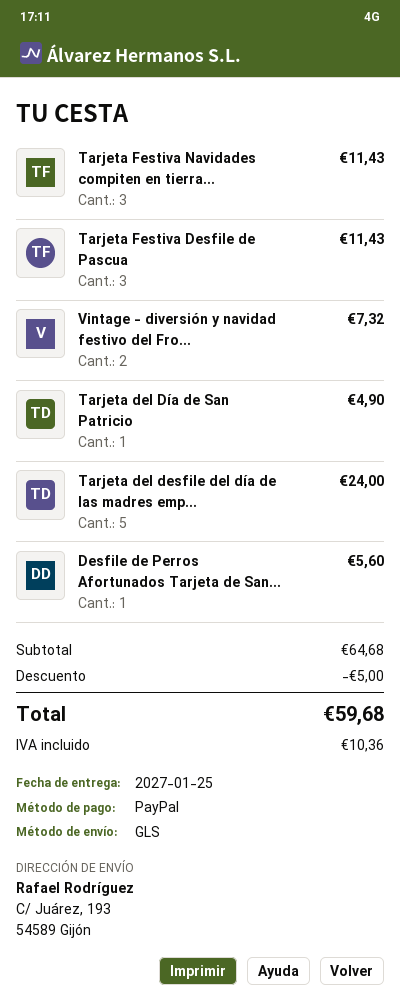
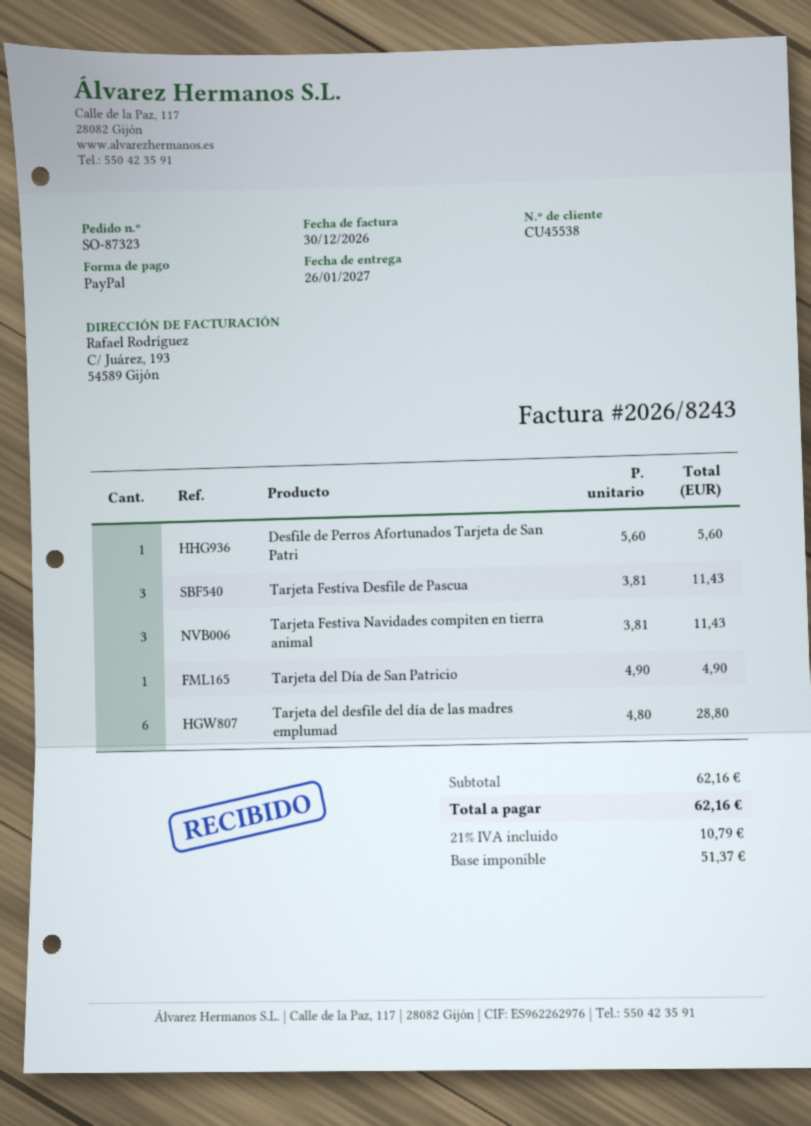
delivery date: 2027-01-25 -> 2027-01-26
Vintage - diversión y navidad festivo del Fro...: 2 for 7.32 -> none
Tarjeta del desfile del día de las madres emp...: 5 for 24.00 -> 6 for 28.80
subtotal: 64.68 -> 62.16
discount: 5.00 -> none
tax: 10.36 -> 10.79
total: 59.68 -> 62.16

